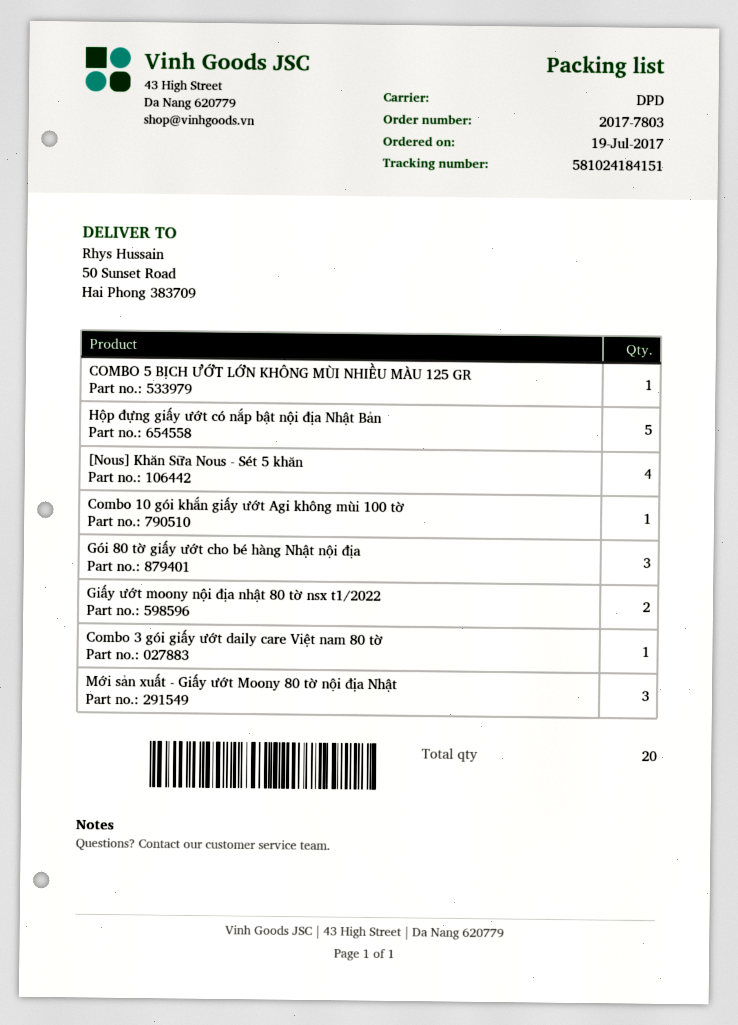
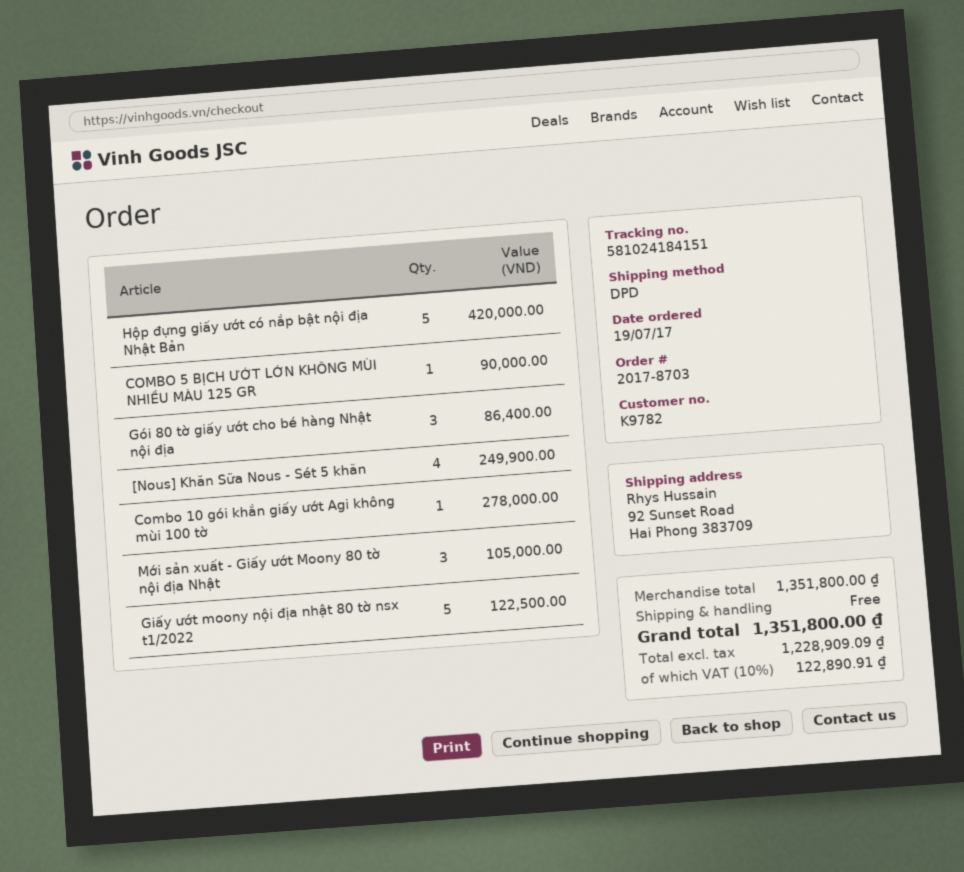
order number: 2017-7803 -> 2017-8703
ship to: 50 Sunset Road, Hai Phong 383709 -> 92 Sunset Road, Hai Phong 383709
Giấy ướt moony nội địa nhật 80 tờ nsx t1/2022: 2 -> 5
Combo 3 gói giấy ướt daily care Việt nam 80 tờ: 1 -> none

